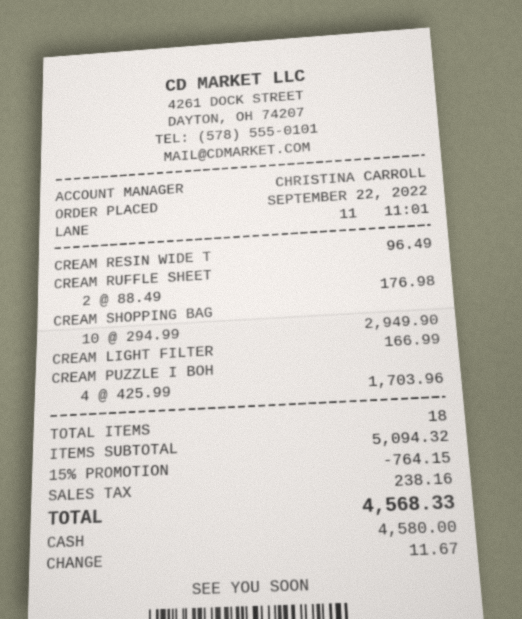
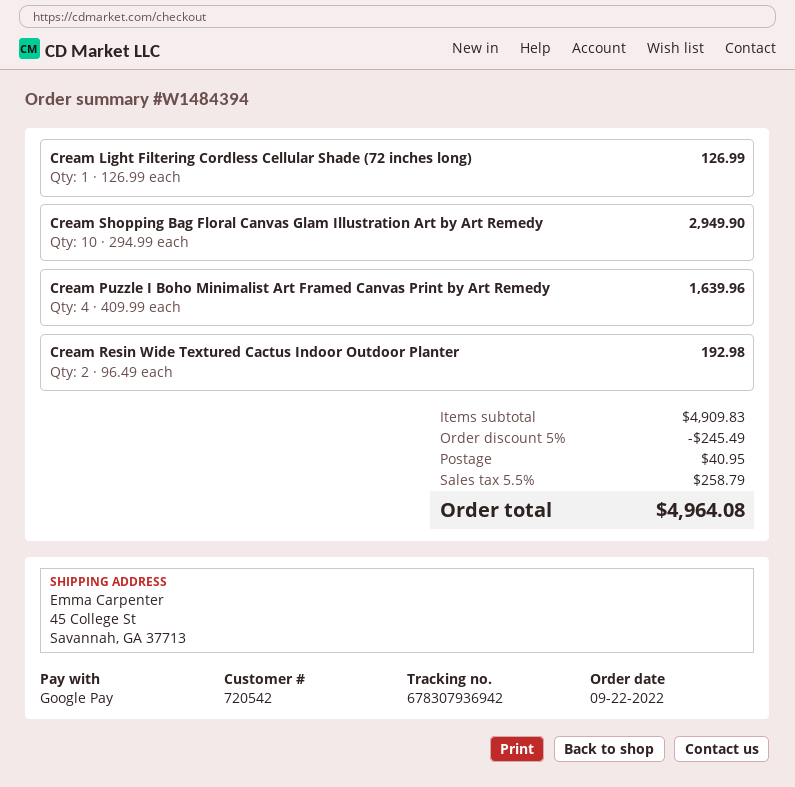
payment method: cash -> Google Pay
CREAM RESIN WIDE T: 1 x 96.49 = 96.49 -> 2 x 96.49 = 192.98
CREAM RUFFLE SHEET: 2 x 88.49 = 176.98 -> none
CREAM LIGHT FILTER: 1 x 166.99 = 166.99 -> 1 x 126.99 = 126.99
CREAM PUZZLE I BOH: 4 x 425.99 = 1703.96 -> 4 x 409.99 = 1639.96
subtotal: 5094.32 -> 4909.83
discount: 15% = 764.15 -> 5% = 245.49
shipping: none -> 40.95
tax: 238.16 -> 258.79
total: 4568.33 -> 4964.08

